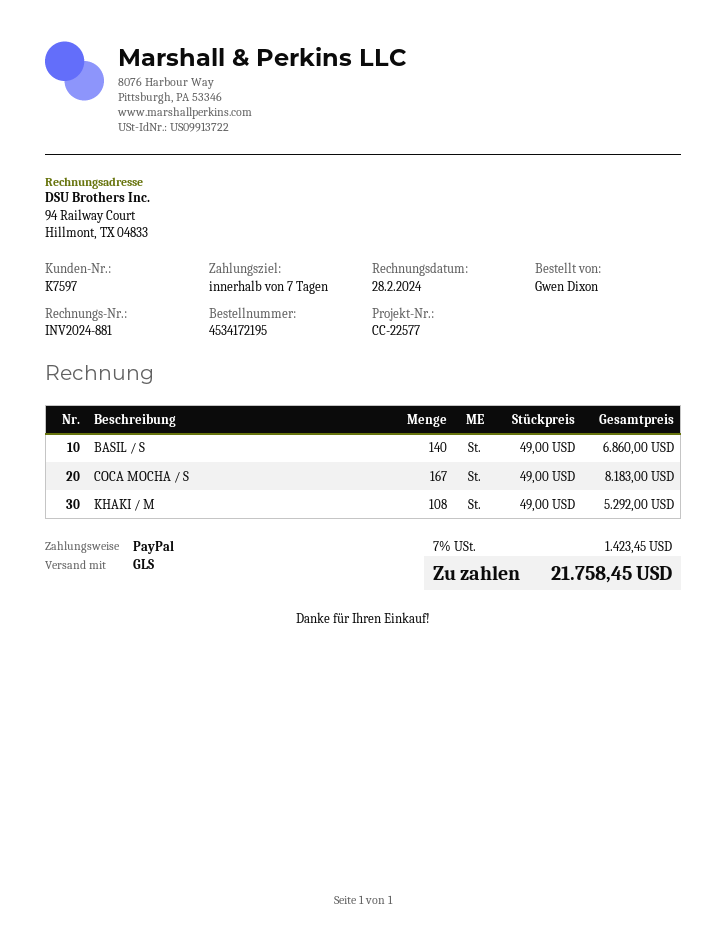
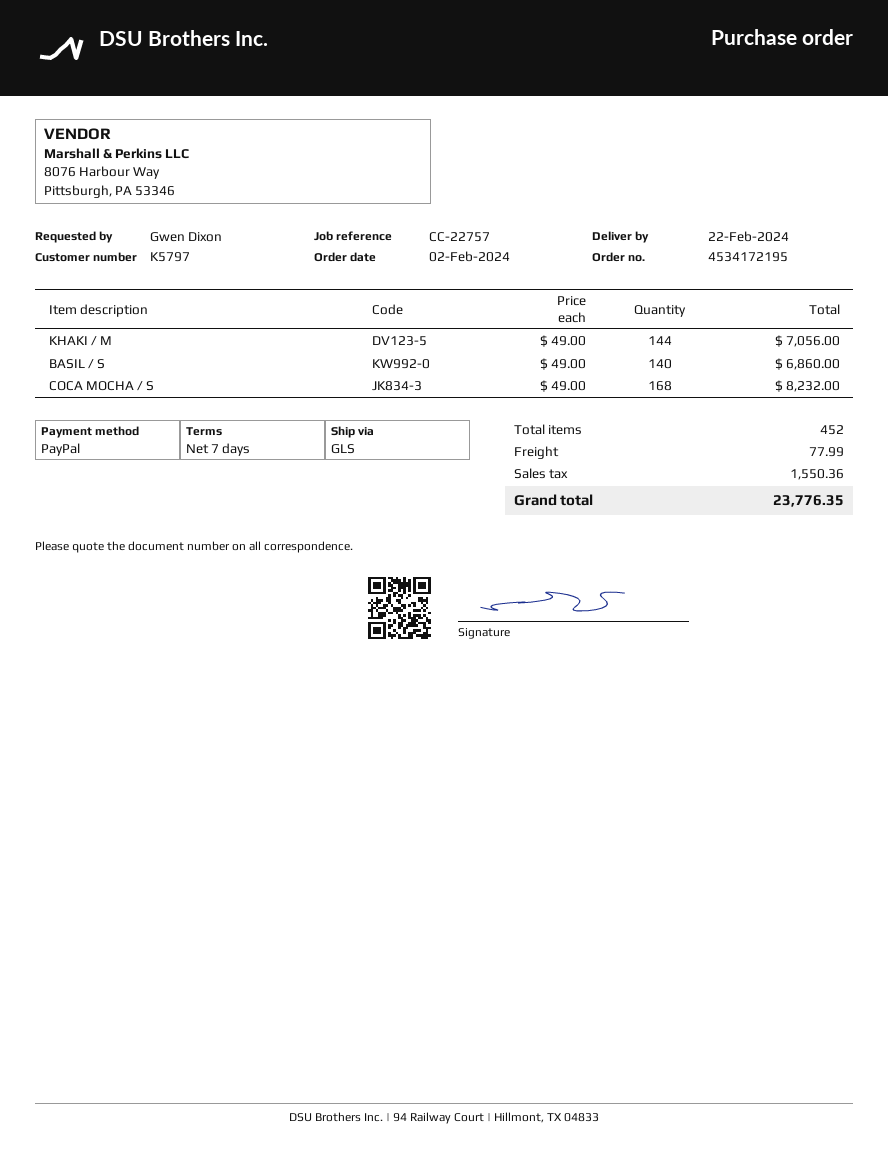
customer number: K7597 -> K5797
reference: CC-22577 -> CC-22757
COCA MOCHA / S: 167 x 49.00 = 8183.00 -> 168 x 49.00 = 8232.00
KHAKI / M: 108 x 49.00 = 5292.00 -> 144 x 49.00 = 7056.00
shipping: none -> 77.99
tax: 1423.45 -> 1550.36
total: 21758.45 -> 23776.35

